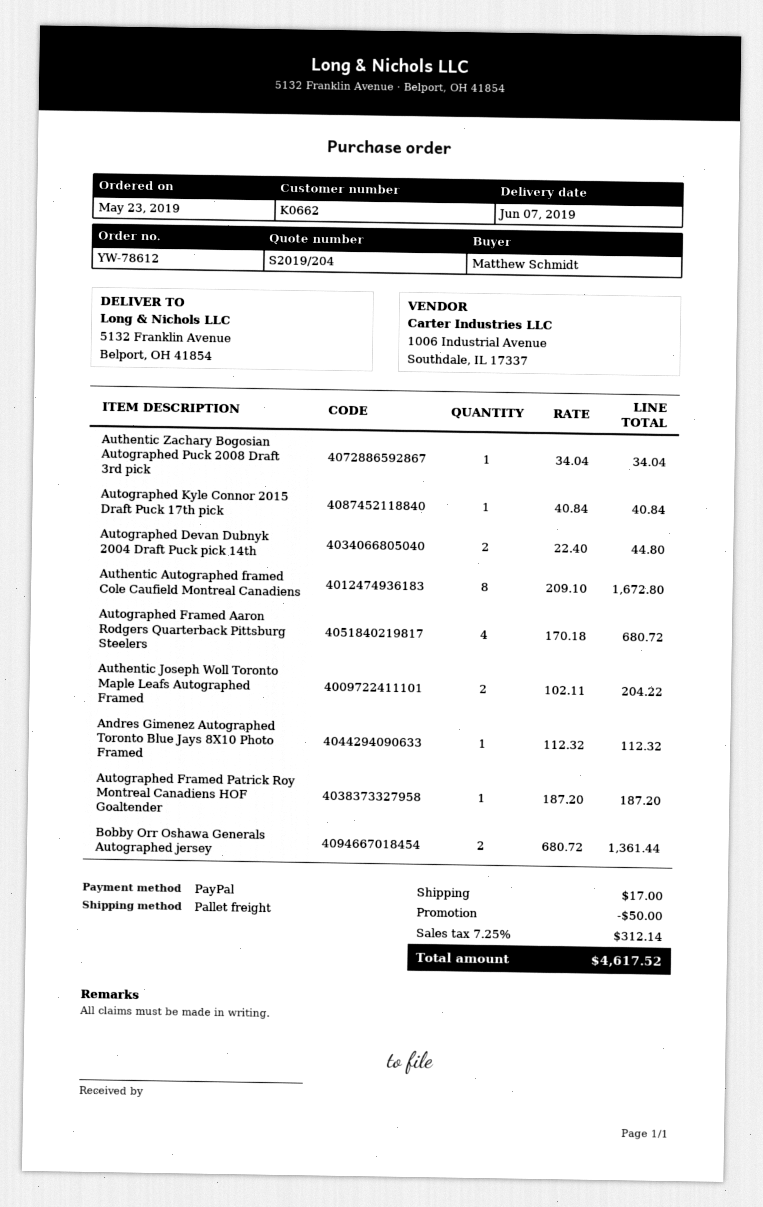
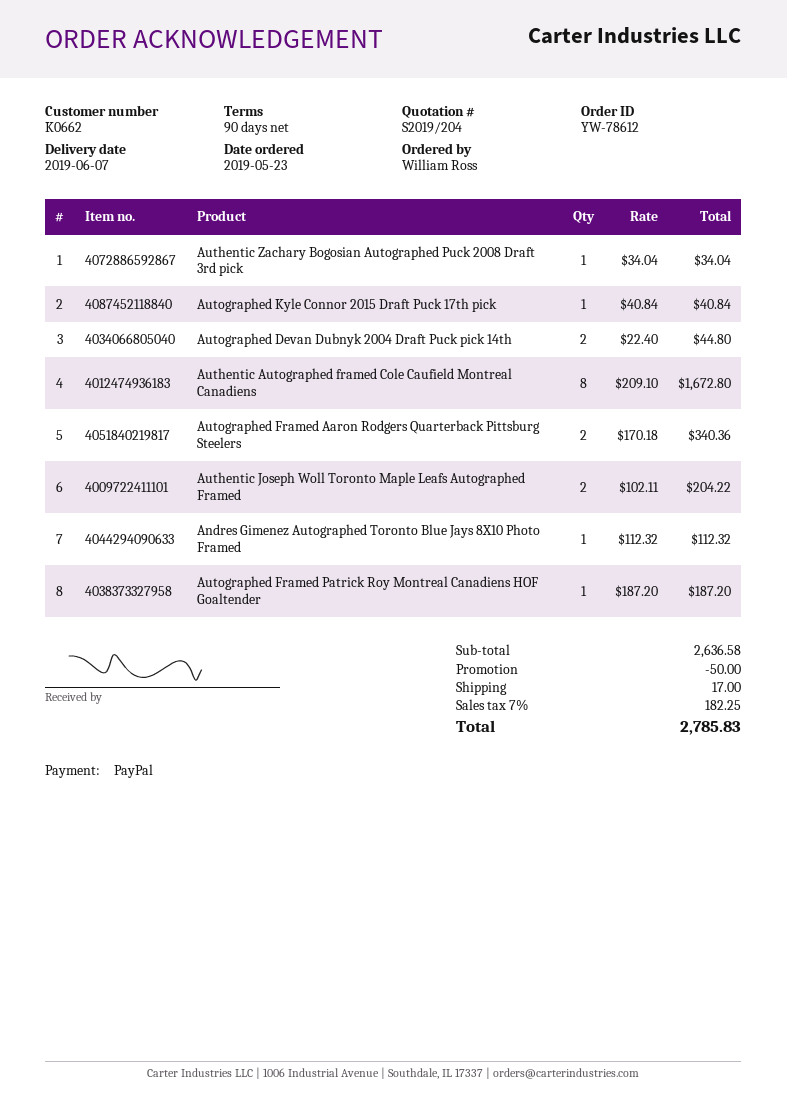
ordered by: Matthew Schmidt -> William Ross
Autographed Framed Aaron Rodgers Quarterback Pittsburg Steelers: 4 x 170.18 = 680.72 -> 2 x 170.18 = 340.36
Bobby Orr Oshawa Generals Autographed jersey: 2 x 680.72 = 1361.44 -> none
tax: 7.25% = 312.14 -> 7% = 182.25
total: 4617.52 -> 2785.83

